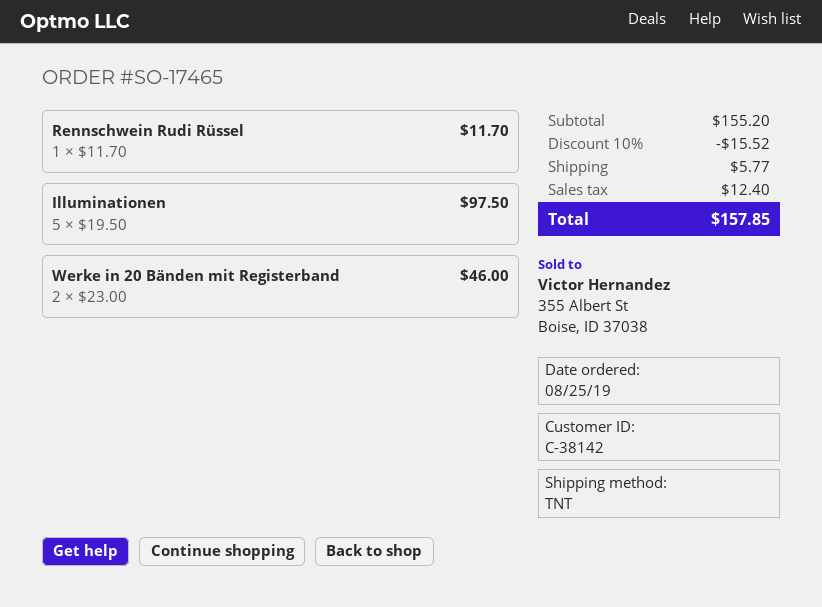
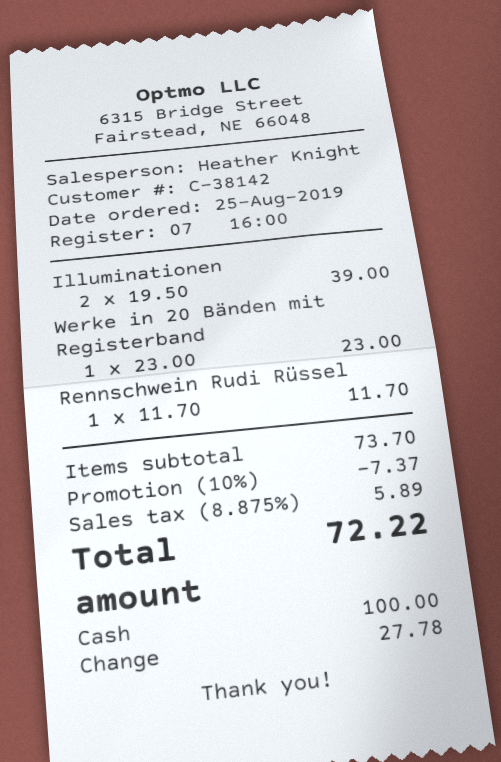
Illuminationen: 5 x 19.50 = 97.50 -> 2 x 19.50 = 39.00
Werke in 20 Bänden mit Registerband: 2 x 23.00 = 46.00 -> 1 x 23.00 = 23.00
subtotal: 155.20 -> 73.70
discount: 10% = 15.52 -> 10% = 7.37
shipping: 5.77 -> none
tax: 12.40 -> 5.89
total: 157.85 -> 72.22

